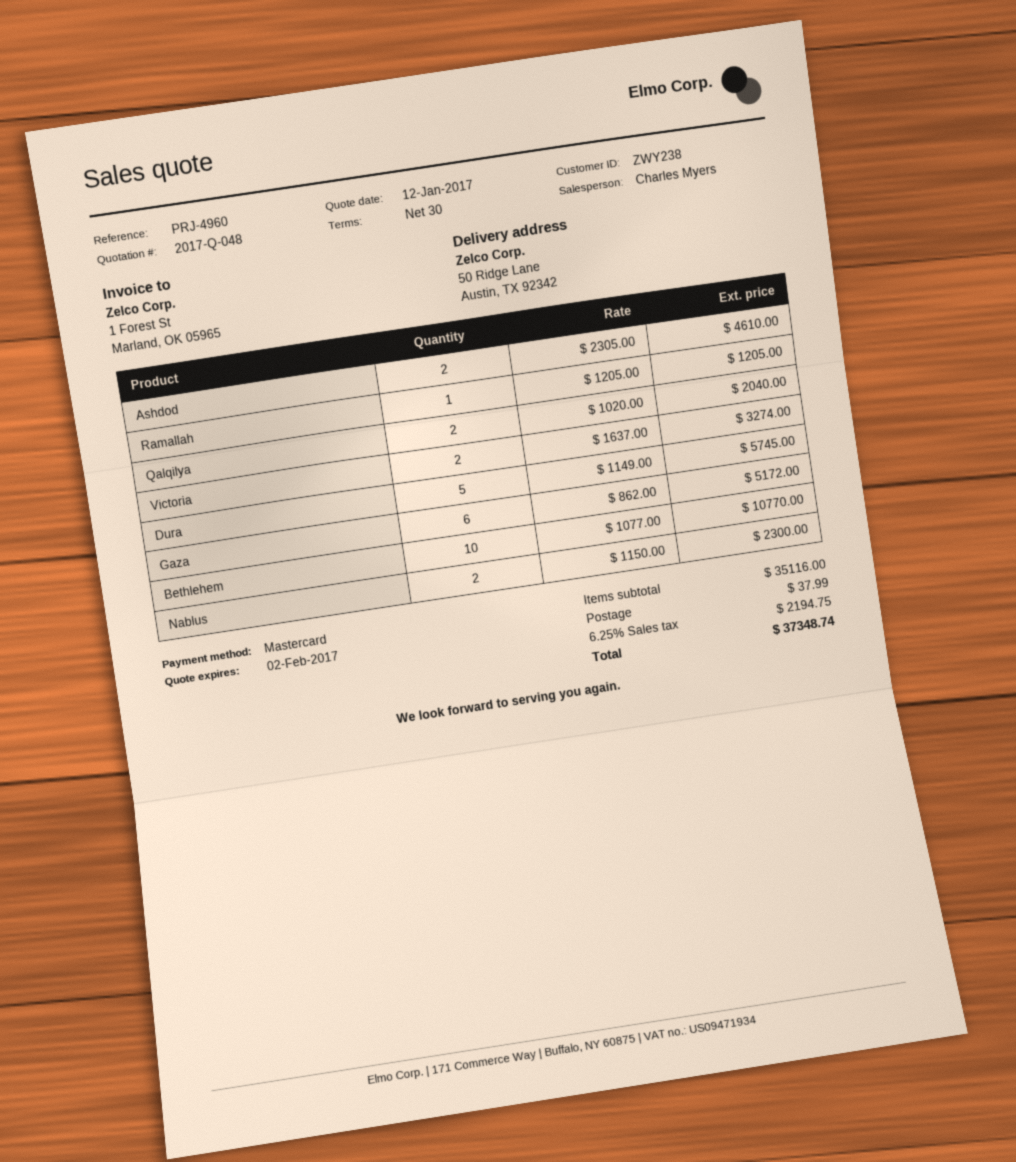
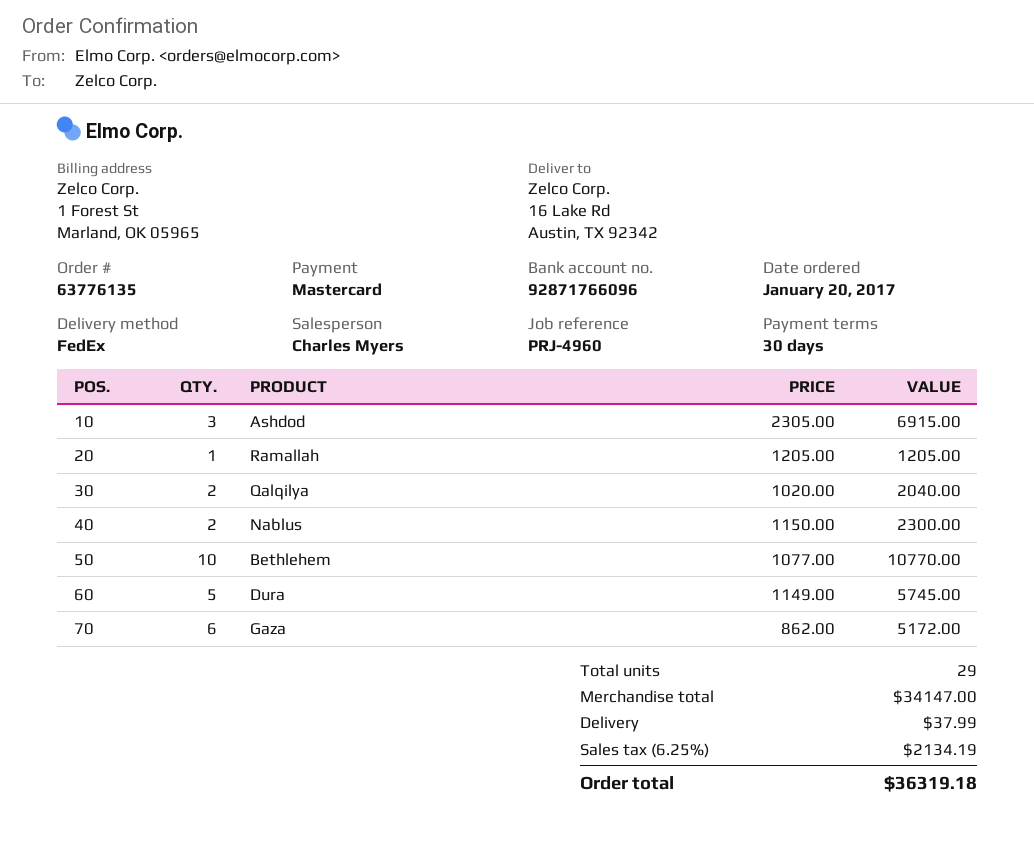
ship to: 50 Ridge Lane, Austin, TX 92342 -> 16 Lake Rd, Austin, TX 92342
Ashdod: 2 x 2305.00 = 4610.00 -> 3 x 2305.00 = 6915.00
Victoria: 2 x 1637.00 = 3274.00 -> none
subtotal: 35116.00 -> 34147.00
tax: 6.25% = 2194.75 -> 6.25% = 2134.19
total: 37348.74 -> 36319.18

